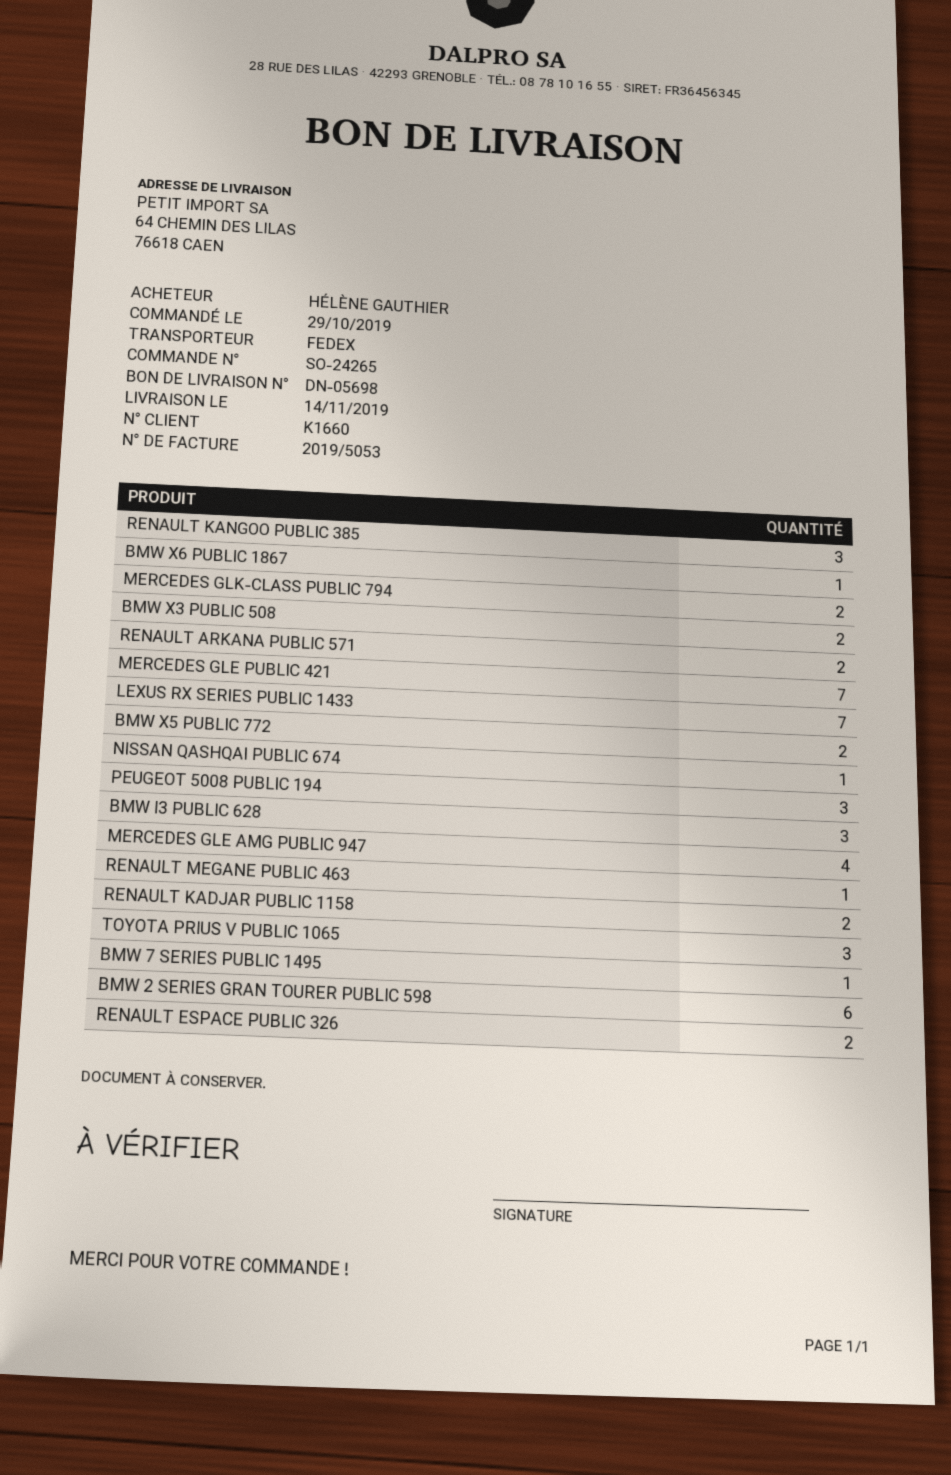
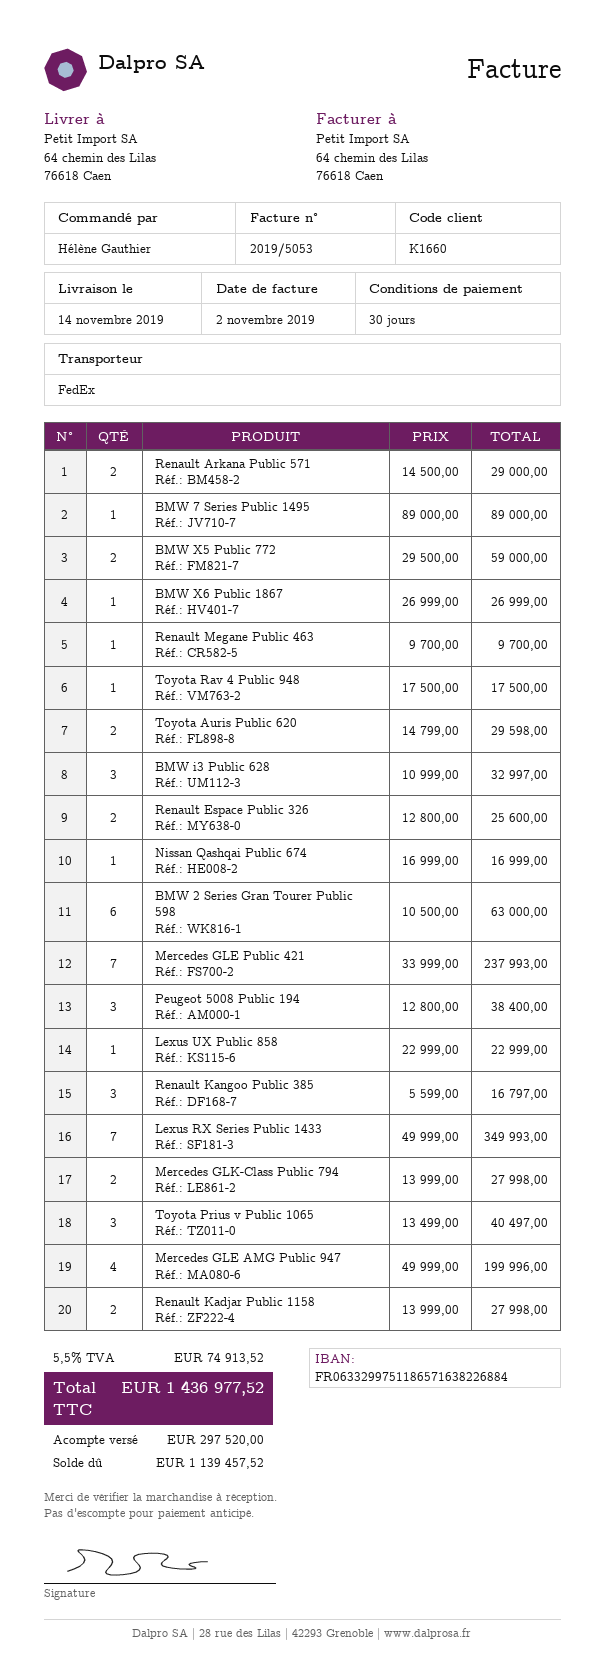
BMW X3 PUBLIC 508: 2 -> none
Toyota Rav 4 Public 948: none -> 1
Toyota Auris Public 620: none -> 2
Lexus UX Public 858: none -> 1

